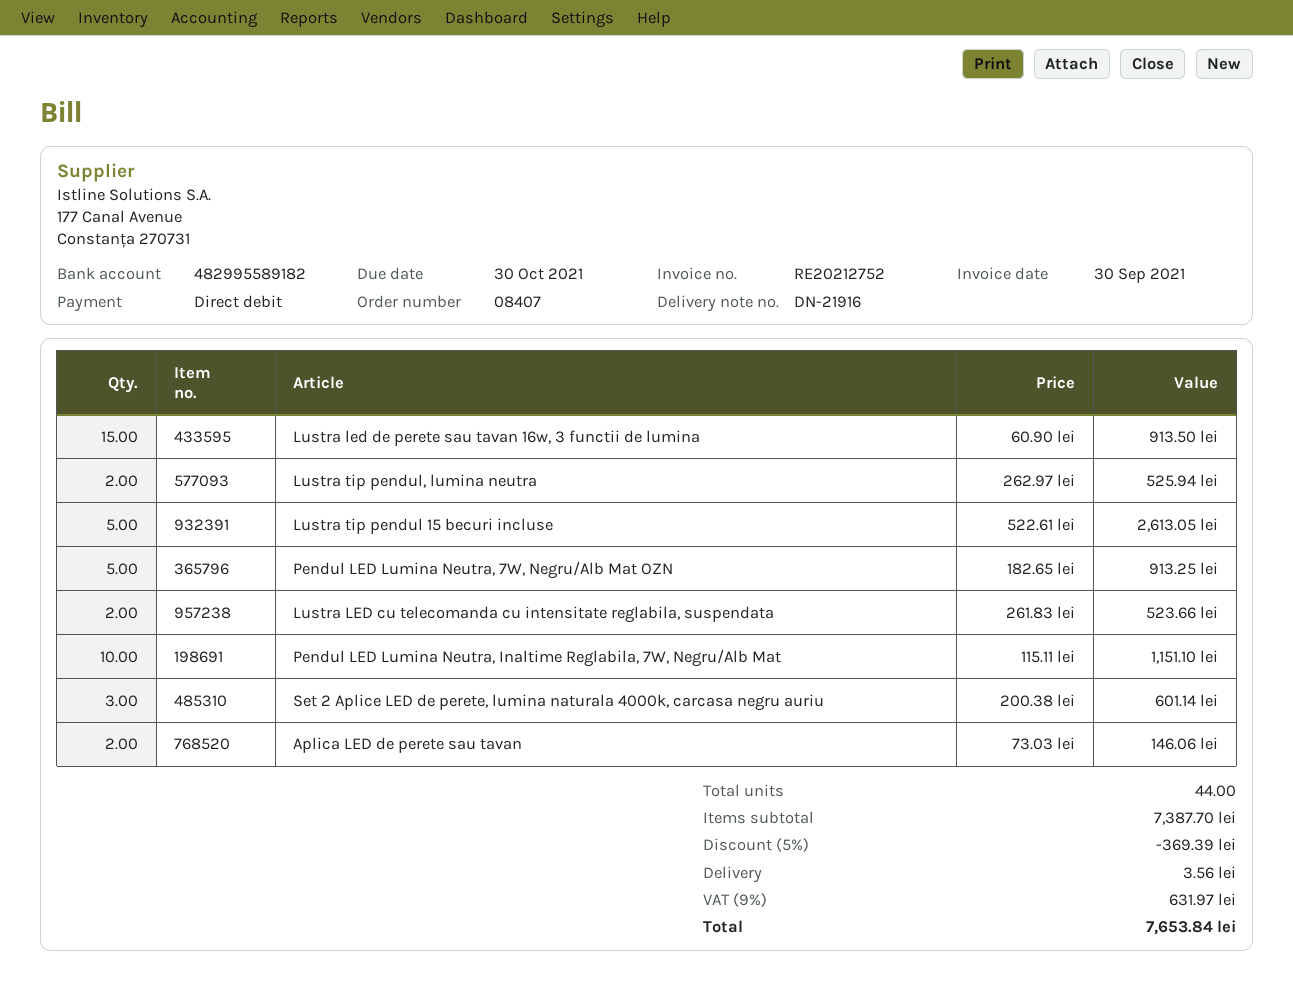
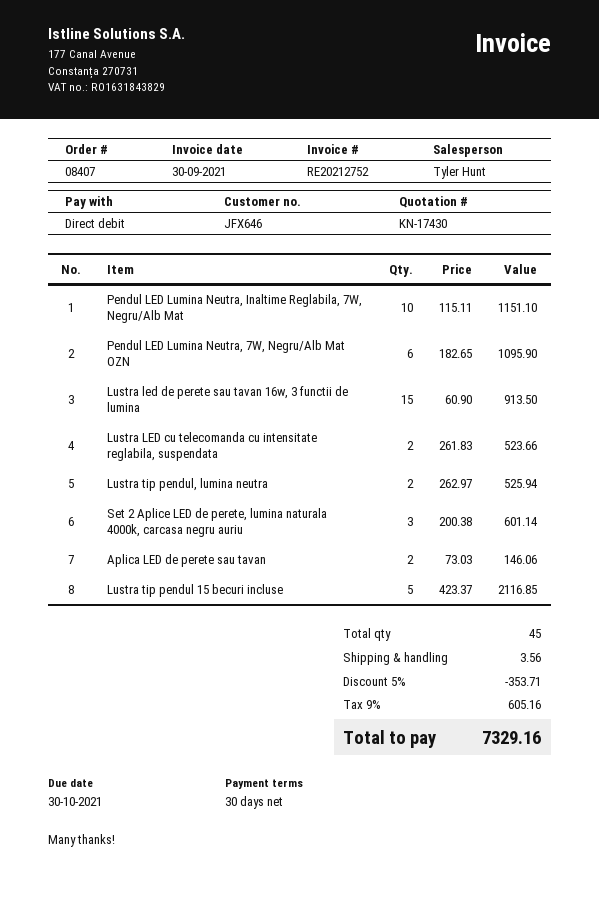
Lustra tip pendul 15 becuri incluse: 5 x 522.61 = 2613.05 -> 5 x 423.37 = 2116.85
Pendul LED Lumina Neutra, 7W, Negru/Alb Mat OZN: 5 x 182.65 = 913.25 -> 6 x 182.65 = 1095.90
total quantity: 44 -> 45
discount: 5% = 369.39 -> 5% = 353.71
tax: 9% = 631.97 -> 9% = 605.16
total: 7653.84 -> 7329.16

